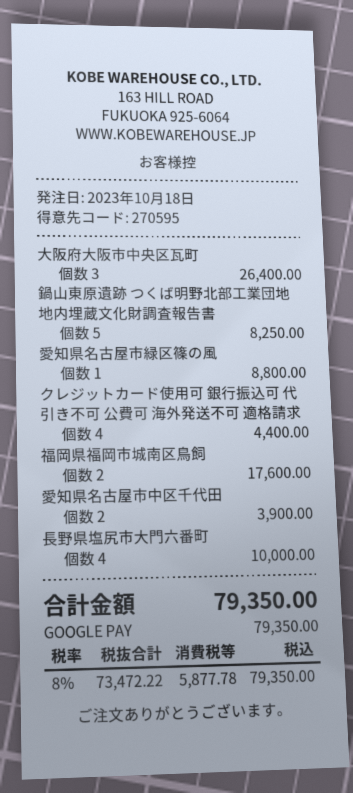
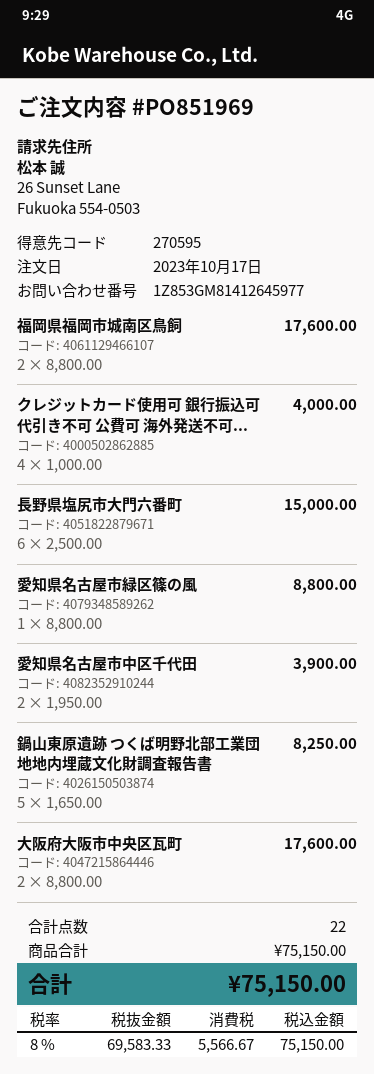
order date: 2023-10-18 -> 2023-10-17
大阪府大阪市中央区瓦町: 3 for 26400.00 -> 2 for 17600.00
クレジットカード使用可 銀行振込可 代引き不可 公費可 海外発送不可 適格請求: 4 for 4400.00 -> 4 for 4000.00
長野県塩尻市大門六番町: 4 for 10000.00 -> 6 for 15000.00
net: 73472.22 -> 69583.33
tax: 8% = 5877.78 -> 8% = 5566.67
total: 79350.00 -> 75150.00

